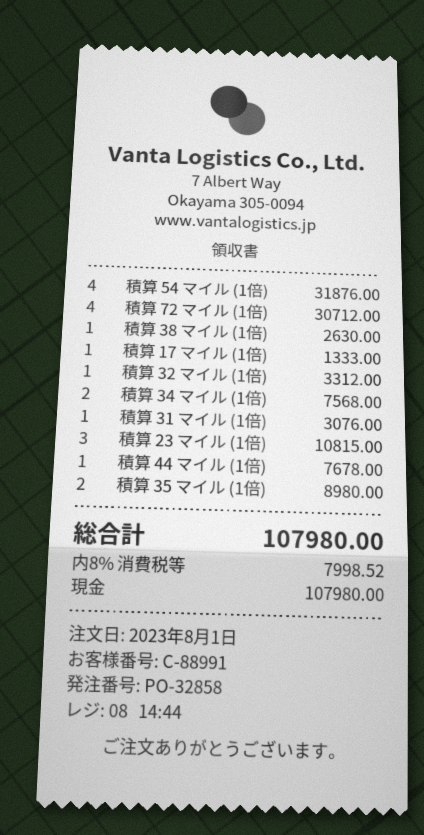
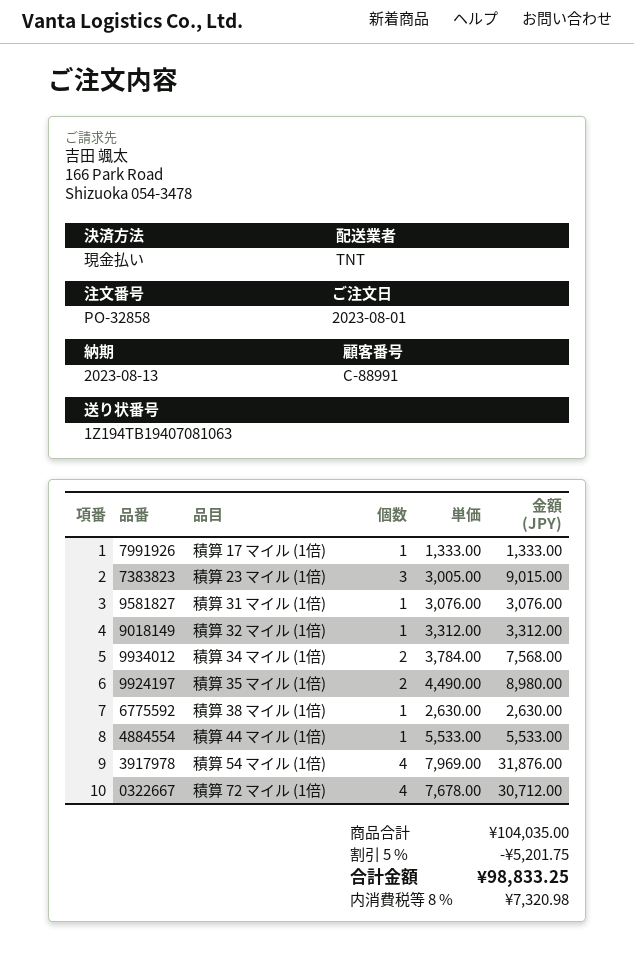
積算 23 マイル (1倍): 3 for 10815.00 -> 3 for 9015.00
積算 44 マイル (1倍): 1 for 7678.00 -> 1 for 5533.00
discount: none -> 5% = 5201.75
tax: 8% = 7998.52 -> 8% = 7320.98
total: 107980.00 -> 98833.25

